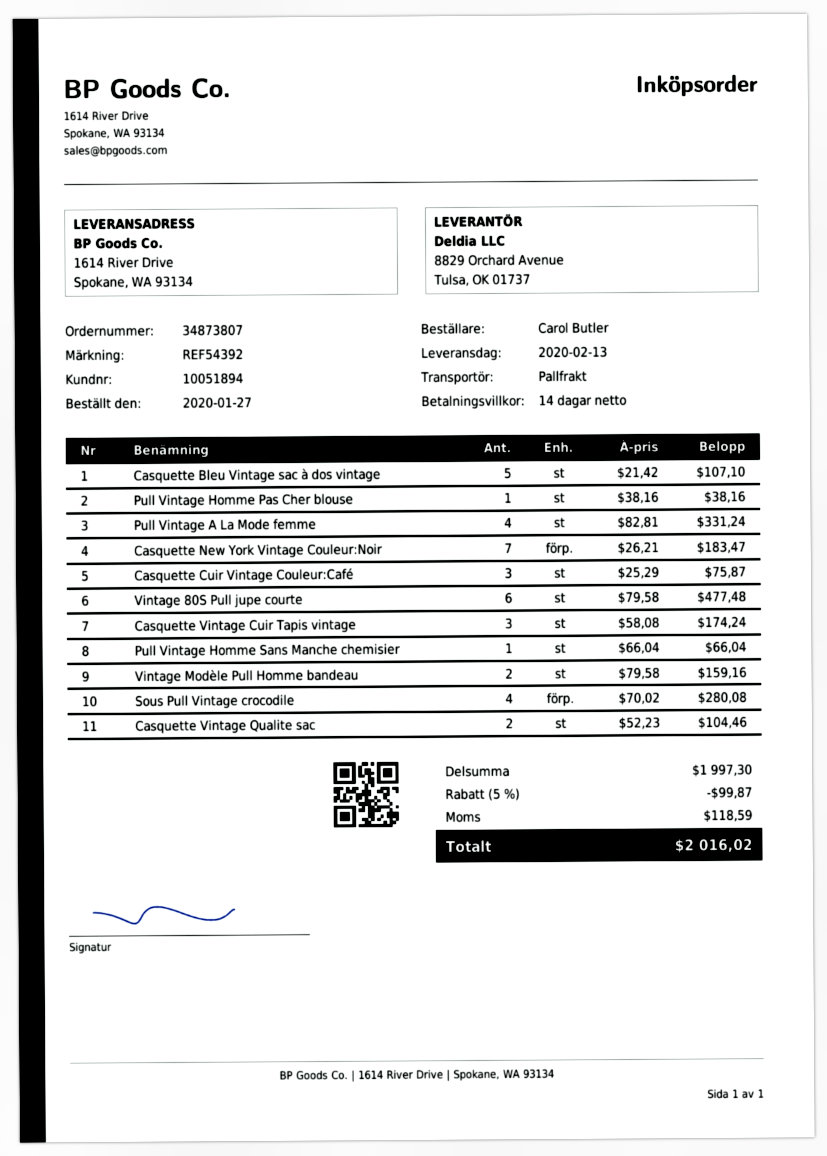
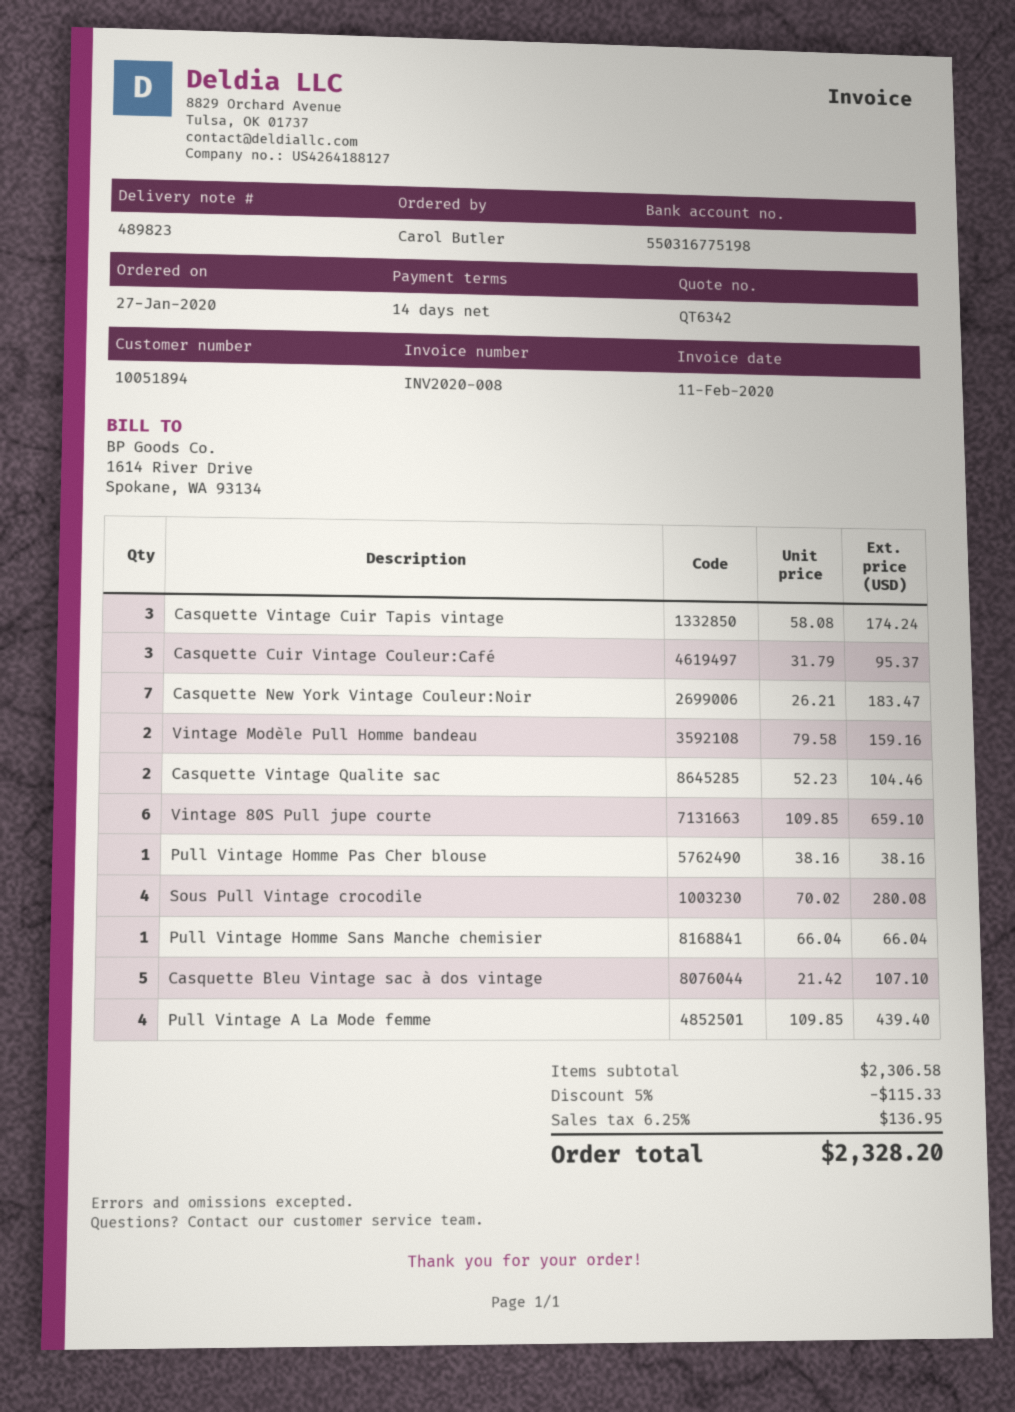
Pull Vintage A La Mode femme: 4 x 82.81 = 331.24 -> 4 x 109.85 = 439.40
Casquette Cuir Vintage Couleur:Café: 3 x 25.29 = 75.87 -> 3 x 31.79 = 95.37
Vintage 80S Pull jupe courte: 6 x 79.58 = 477.48 -> 6 x 109.85 = 659.10
subtotal: 1997.30 -> 2306.58
discount: 5% = 99.87 -> 5% = 115.33
tax: 118.59 -> 136.95
total: 2016.02 -> 2328.20

